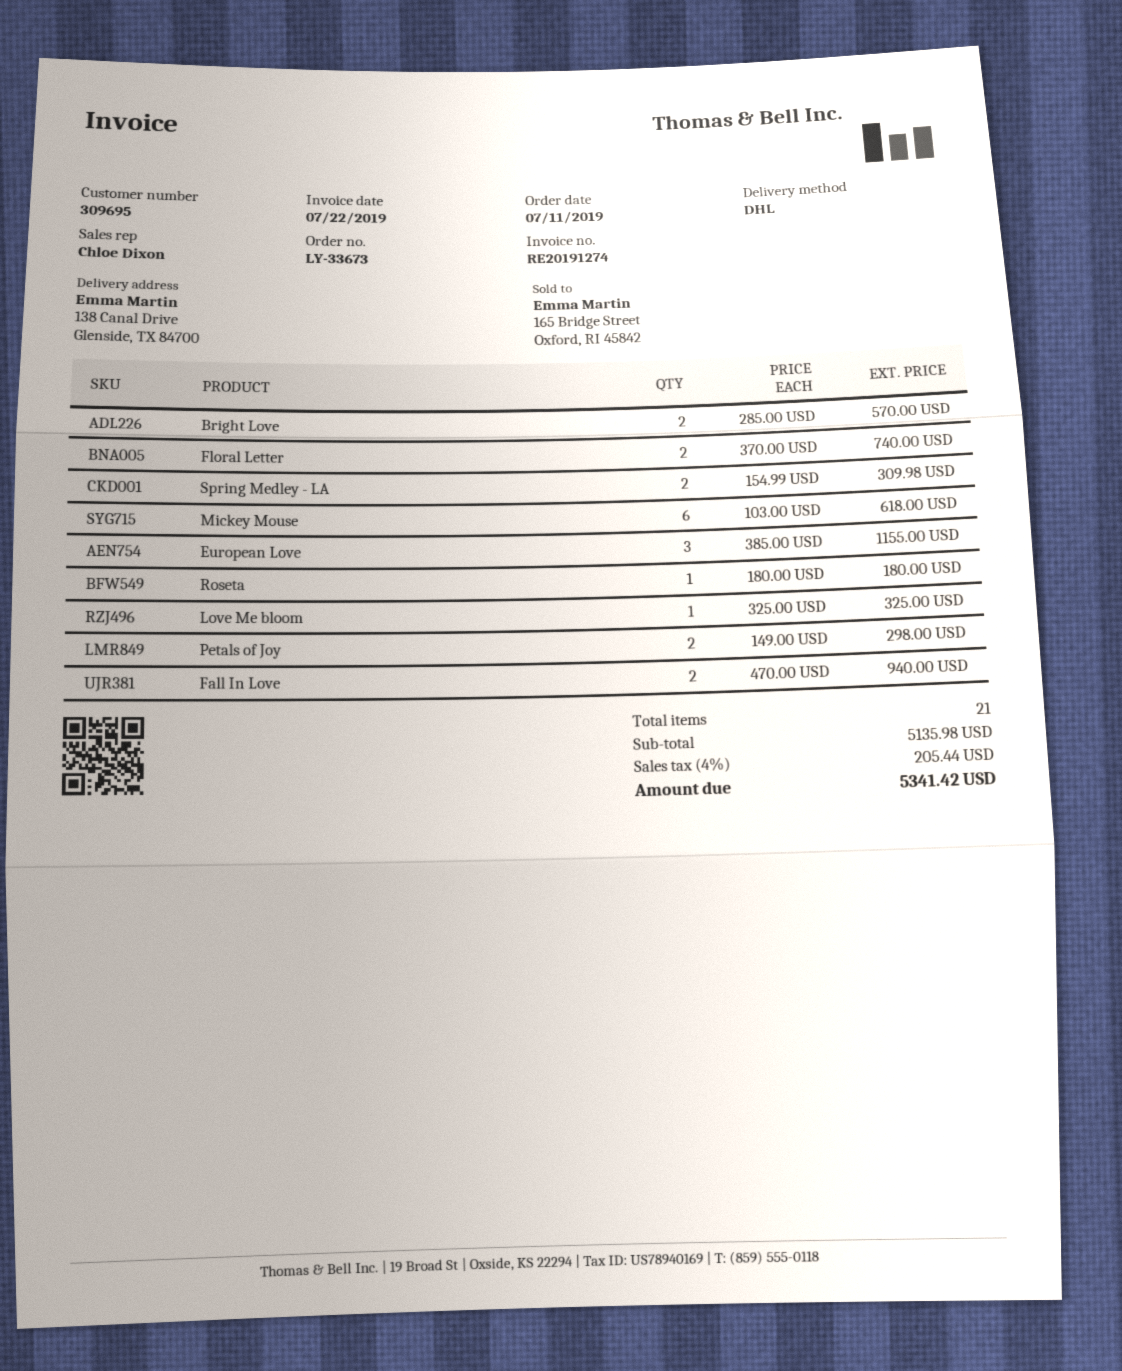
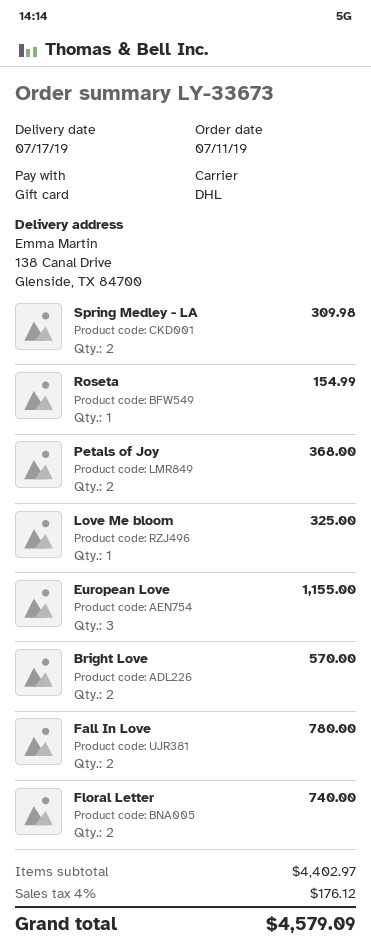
Mickey Mouse: 6 for 618.00 -> none
Roseta: 1 for 180.00 -> 1 for 154.99
Petals of Joy: 2 for 298.00 -> 2 for 368.00
Fall In Love: 2 for 940.00 -> 2 for 780.00
subtotal: 5135.98 -> 4402.97
tax: 4% = 205.44 -> 4% = 176.12
total: 5341.42 -> 4579.09

